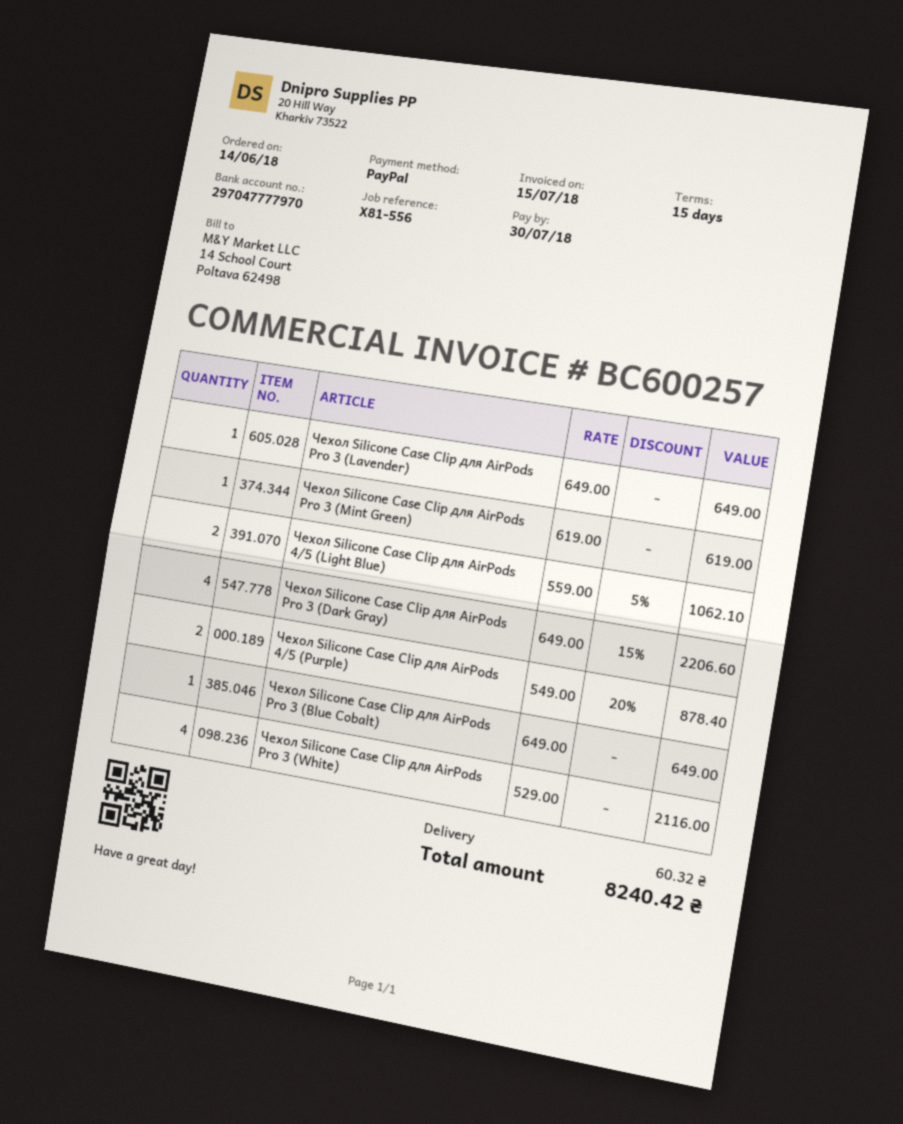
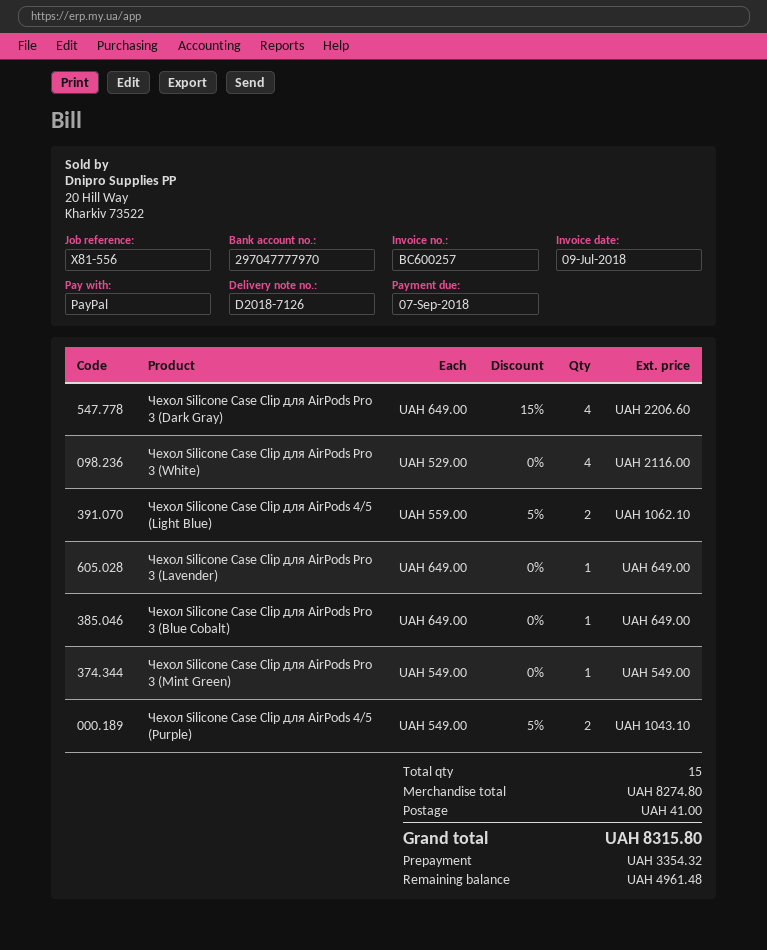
invoice date: 2018-07-15 -> 2018-07-09
due date: 2018-07-30 -> 2018-09-07
Чехол Silicone Case Clip для AirPods Pro 3 (Mint Green): 1 x 619.00 = 619.00 -> 1 x 549.00 = 549.00
Чехол Silicone Case Clip для AirPods 4/5 (Purple): 2 x 549.00 - 20% = 878.40 -> 2 x 549.00 - 5% = 1043.10
shipping: 60.32 -> 41.00
total: 8240.42 -> 8315.80

